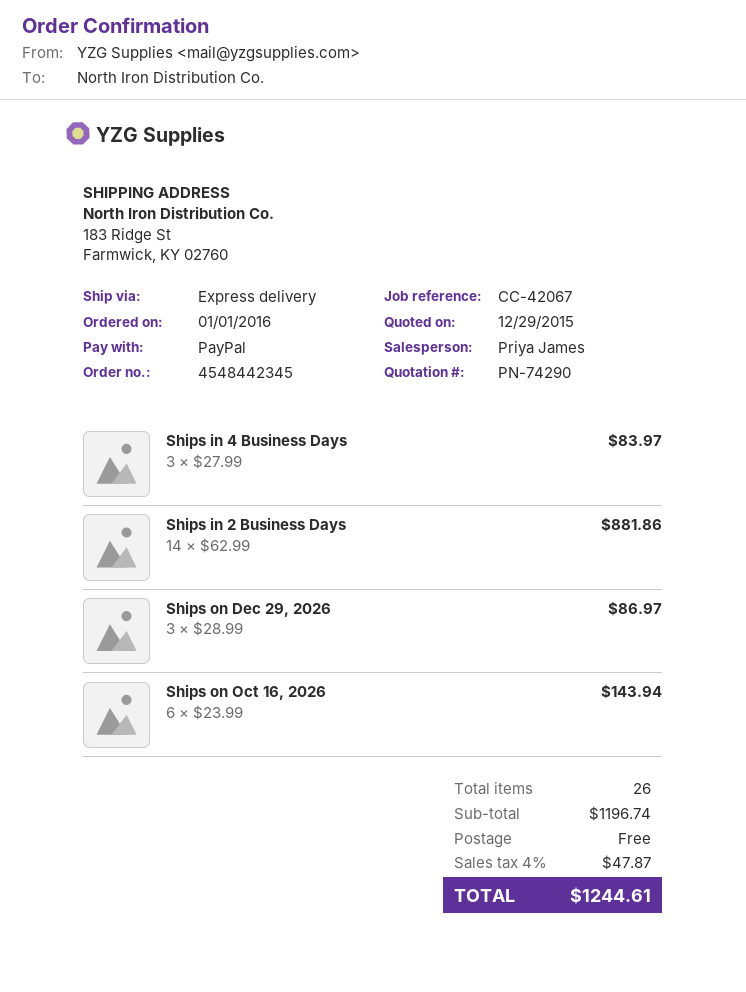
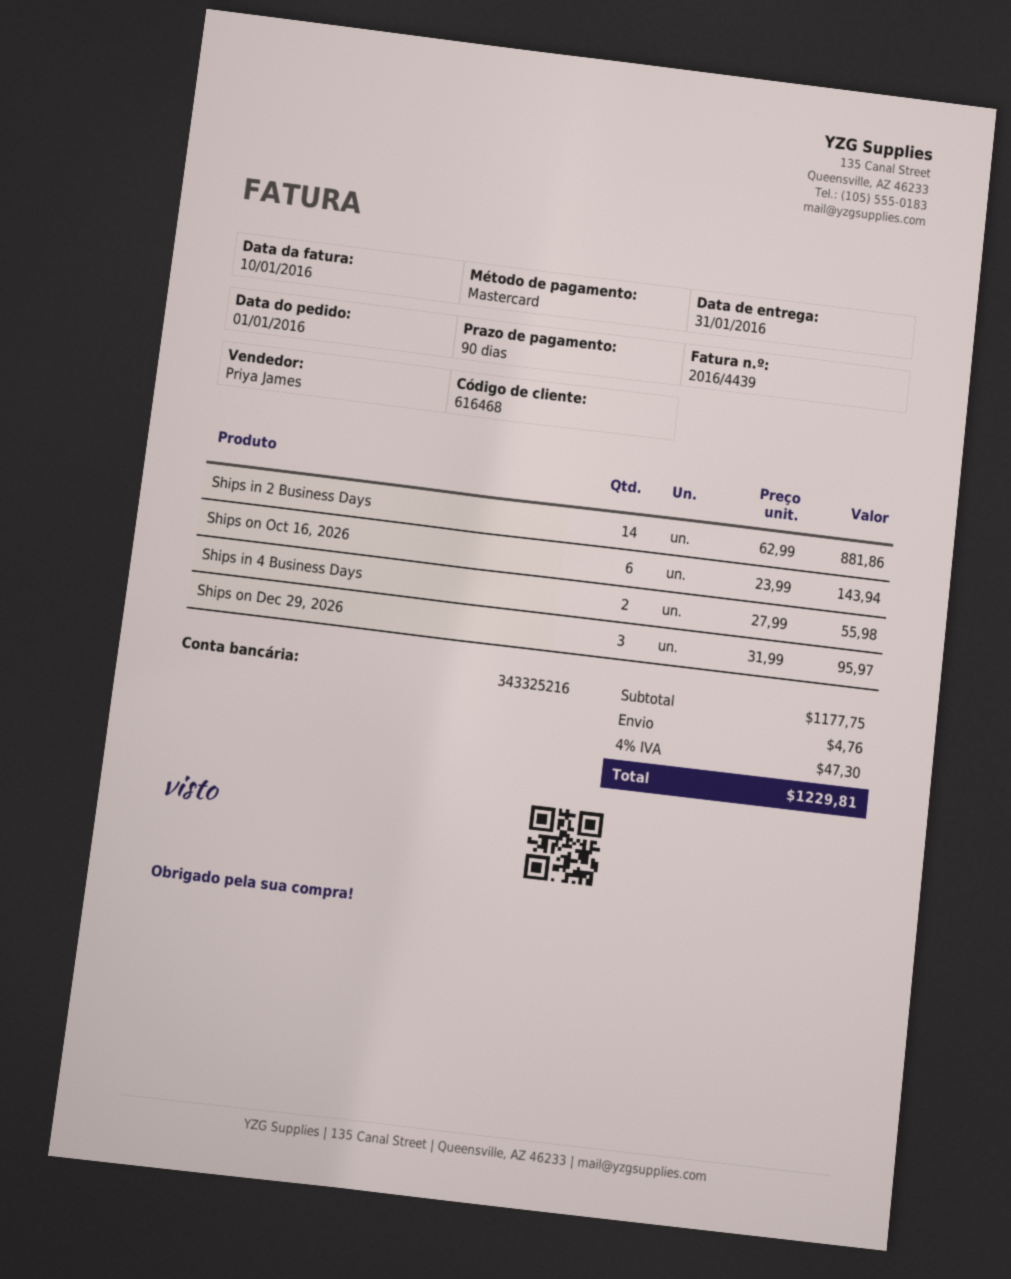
payment method: PayPal -> Mastercard
Ships in 4 Business Days: 3 x 27.99 = 83.97 -> 2 x 27.99 = 55.98
Ships on Dec 29, 2026: 3 x 28.99 = 86.97 -> 3 x 31.99 = 95.97
subtotal: 1196.74 -> 1177.75
shipping: 0.00 -> 4.76
tax: 4% = 47.87 -> 4% = 47.30
total: 1244.61 -> 1229.81

